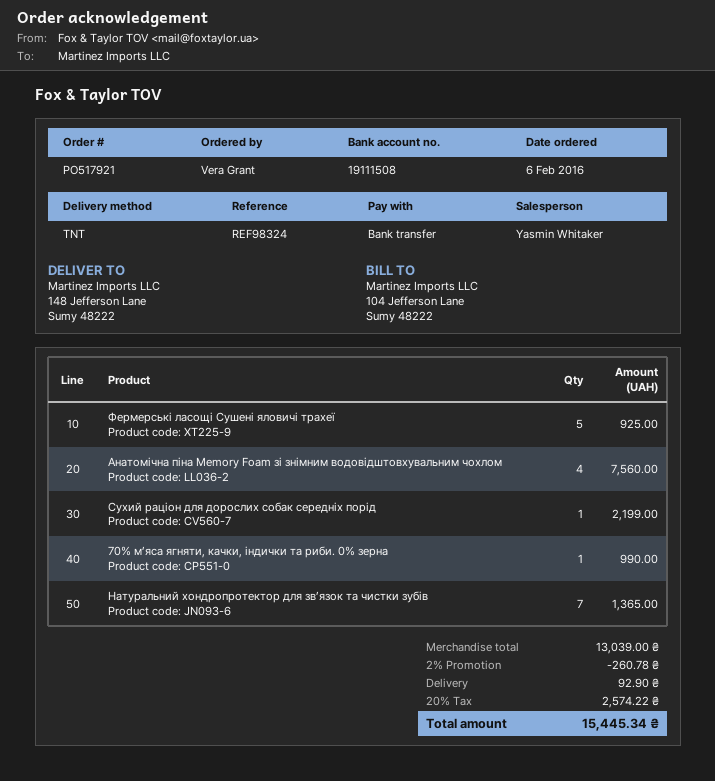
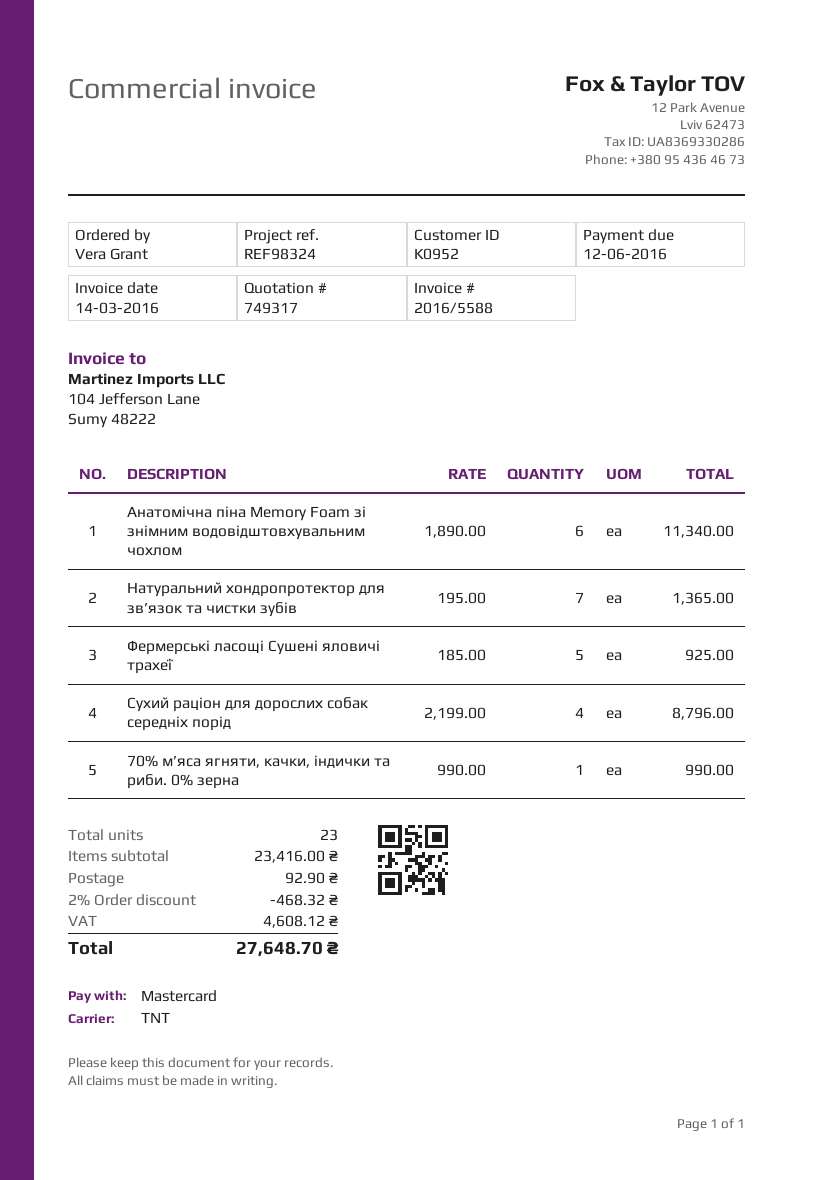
payment method: bank transfer -> Mastercard
Анатомічна піна Memory Foam зі знімним водовідштовхувальним чохлом: 4 for 7560.00 -> 6 for 11340.00
Сухий раціон для дорослих собак середніх порід: 1 for 2199.00 -> 4 for 8796.00
subtotal: 13039.00 -> 23416.00
discount: 2% = 260.78 -> 2% = 468.32
tax: 2574.22 -> 4608.12
total: 15445.34 -> 27648.70

